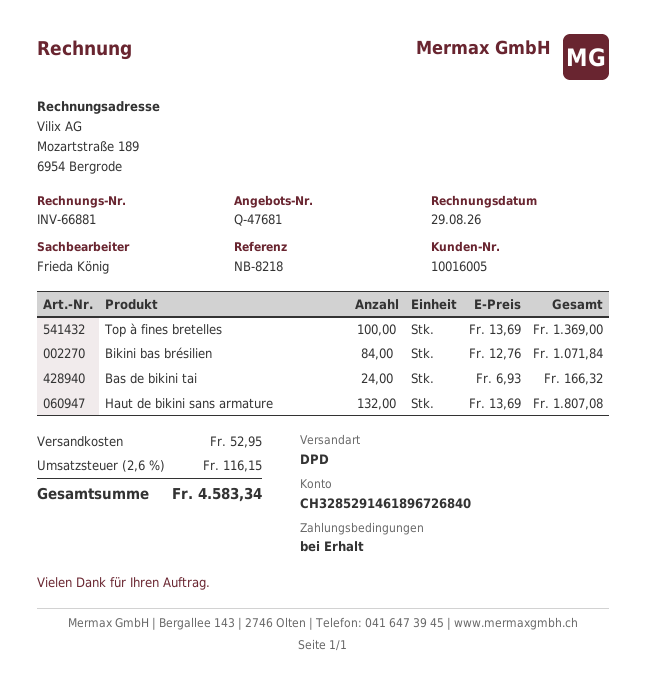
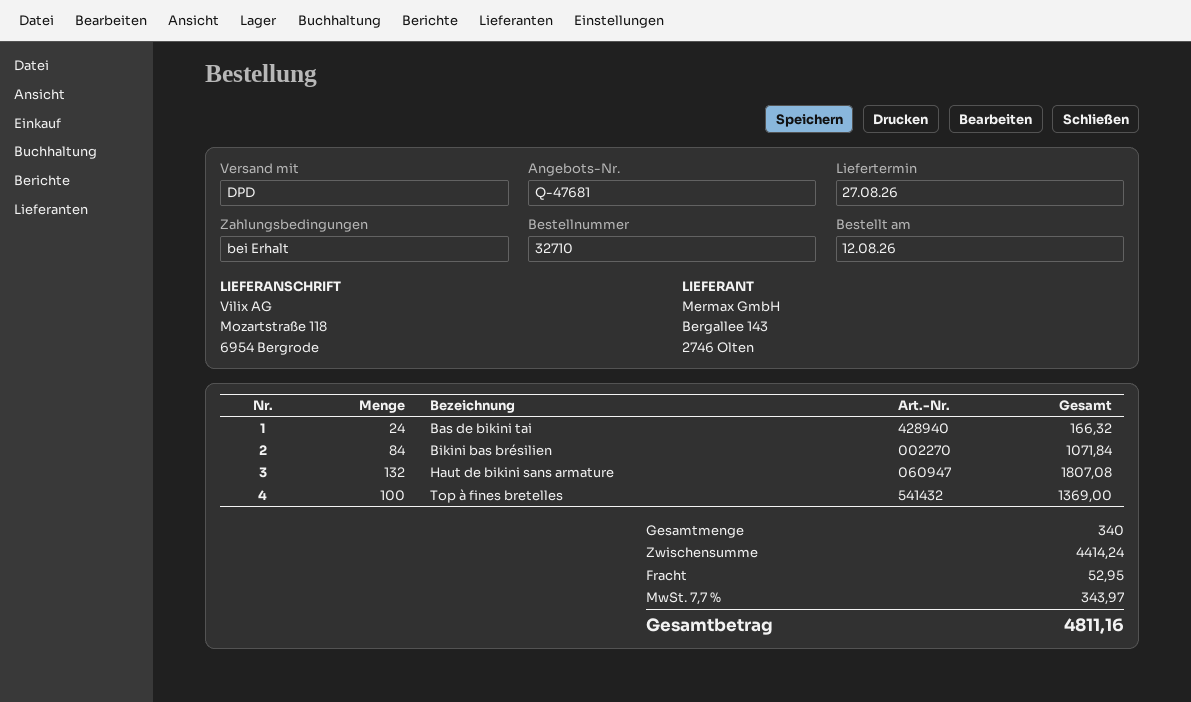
tax: 2.6% = 116.15 -> 7.7% = 343.97
total: 4583.34 -> 4811.16

